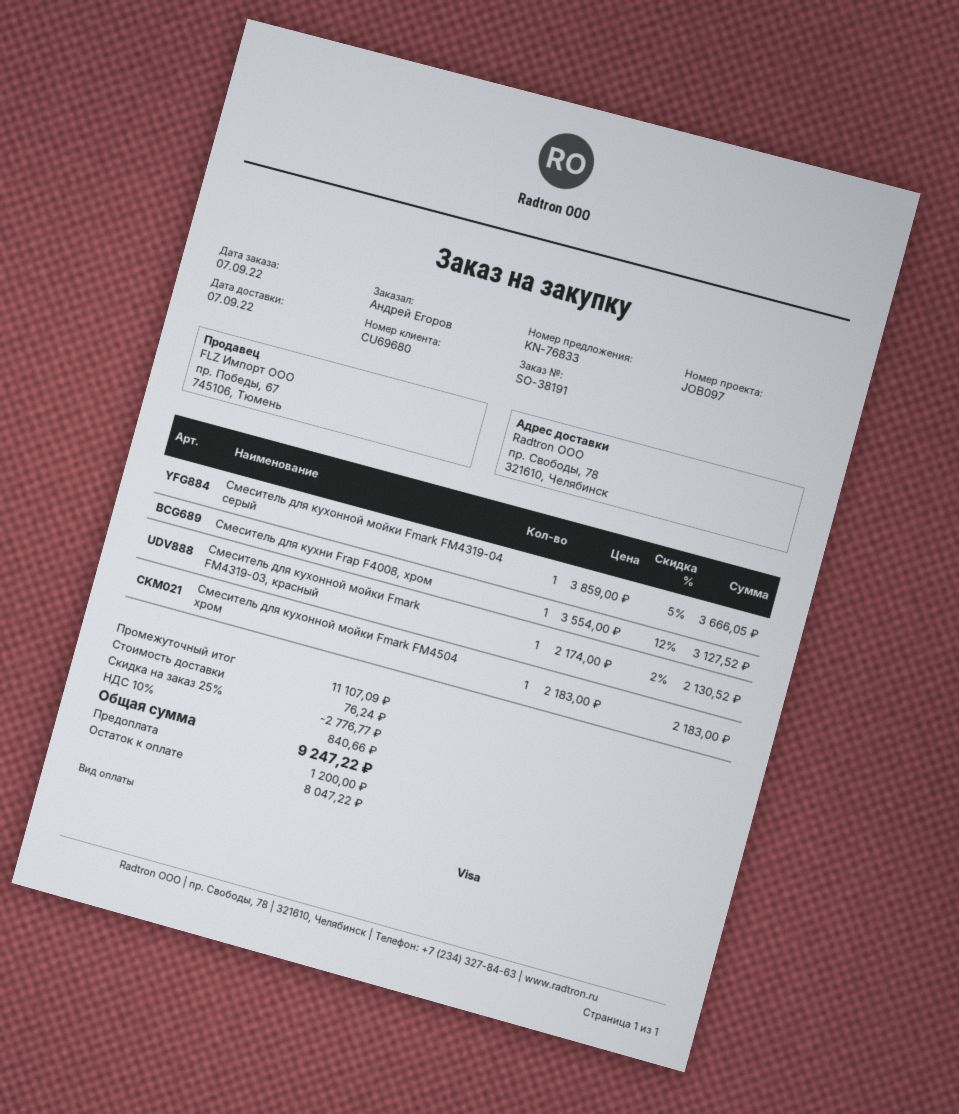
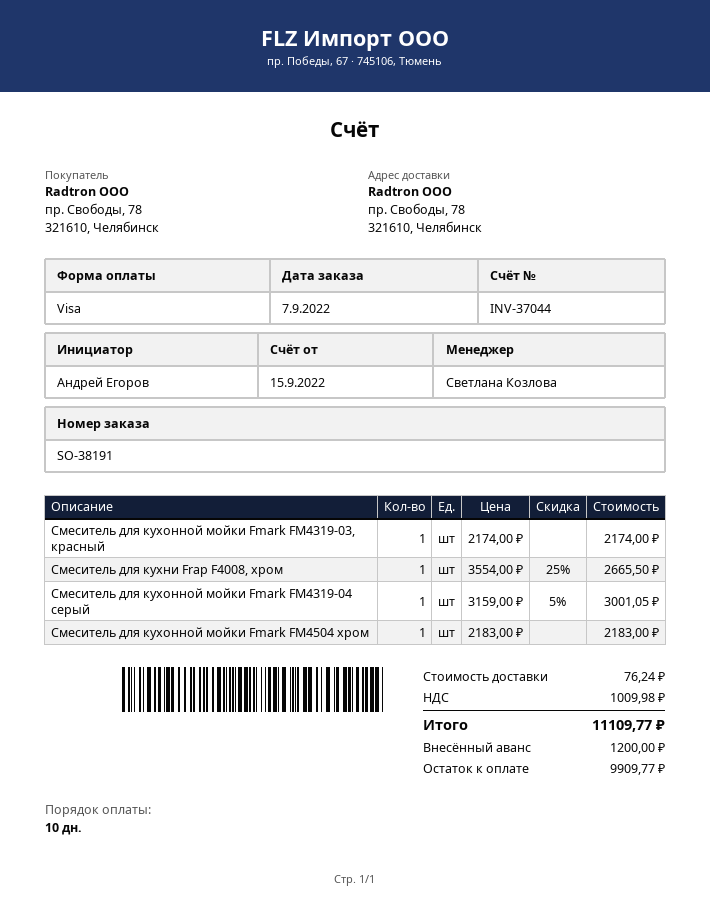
Смеситель для кухонной мойки Fmark FM4319-04 серый: 1 x 3859.00 - 5% = 3666.05 -> 1 x 3159.00 - 5% = 3001.05
Смеситель для кухни Frap F4008, хром: 1 x 3554.00 - 12% = 3127.52 -> 1 x 3554.00 - 25% = 2665.50
Смеситель для кухонной мойки Fmark FM4319-03, красный: 1 x 2174.00 - 2% = 2130.52 -> 1 x 2174.00 = 2174.00
discount: 25% = 2776.77 -> none
tax: 840.66 -> 1009.98
total: 9247.22 -> 11109.77
balance: 8047.22 -> 9909.77

